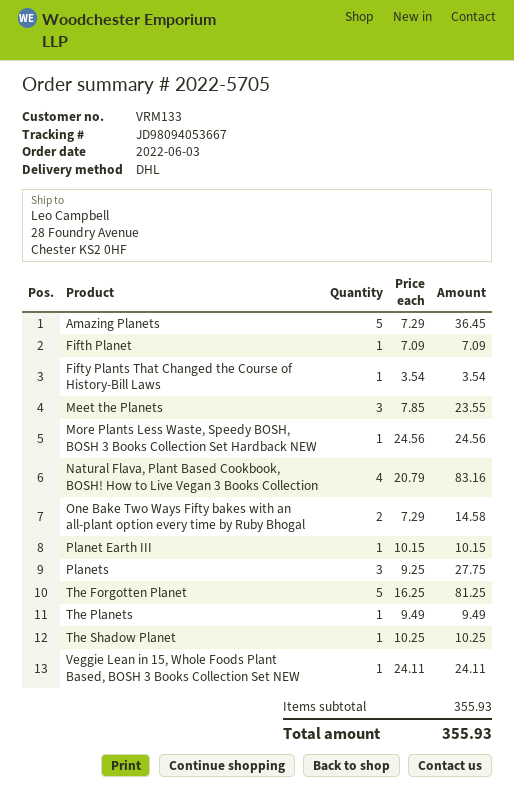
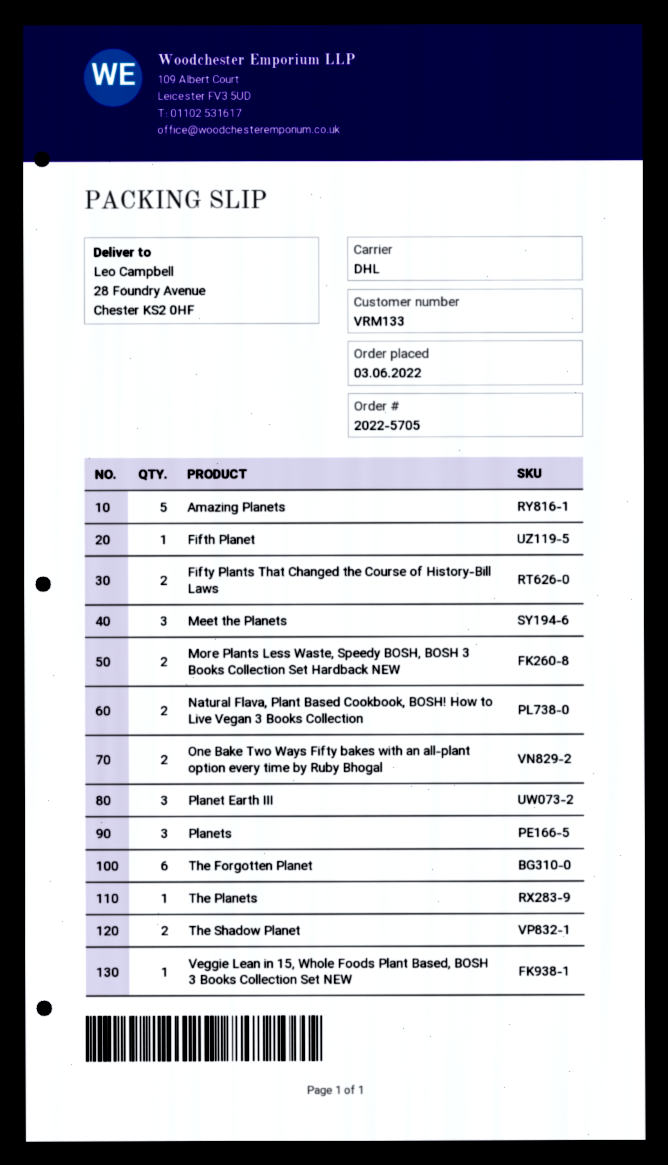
Fifty Plants That Changed the Course of History-Bill Laws: 1 -> 2
More Plants Less Waste, Speedy BOSH, BOSH 3 Books Collection Set Hardback NEW: 1 -> 2
Natural Flava, Plant Based Cookbook, BOSH! How to Live Vegan 3 Books Collection: 4 -> 2
Planet Earth III: 1 -> 3
The Forgotten Planet: 5 -> 6
The Shadow Planet: 1 -> 2

